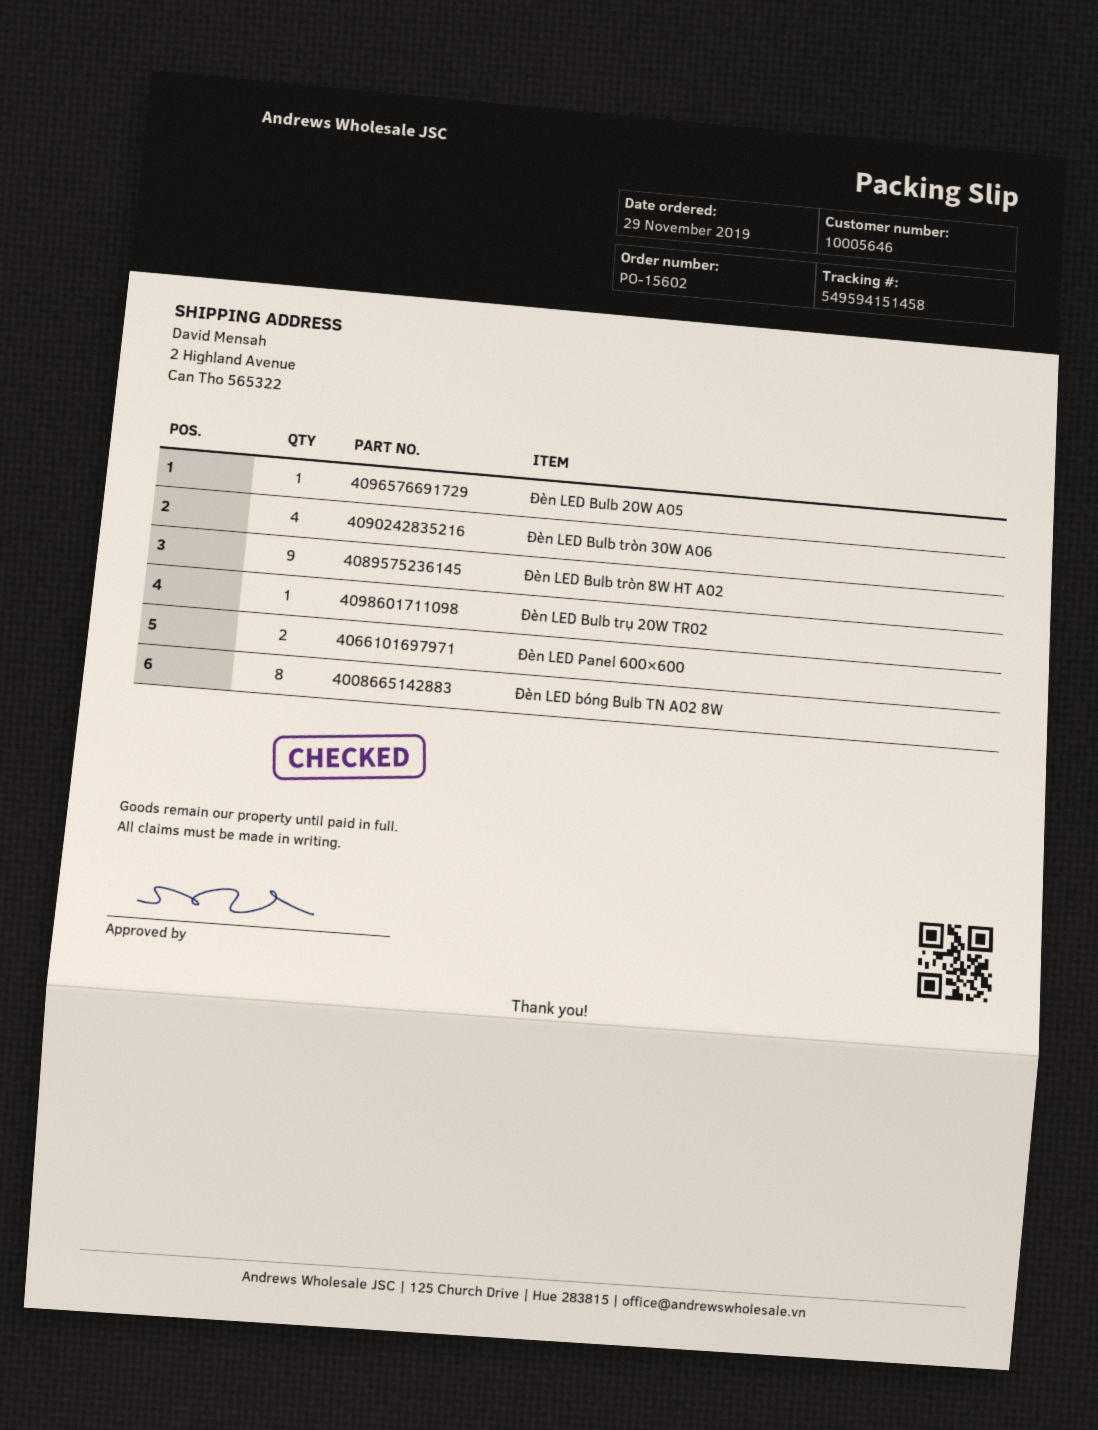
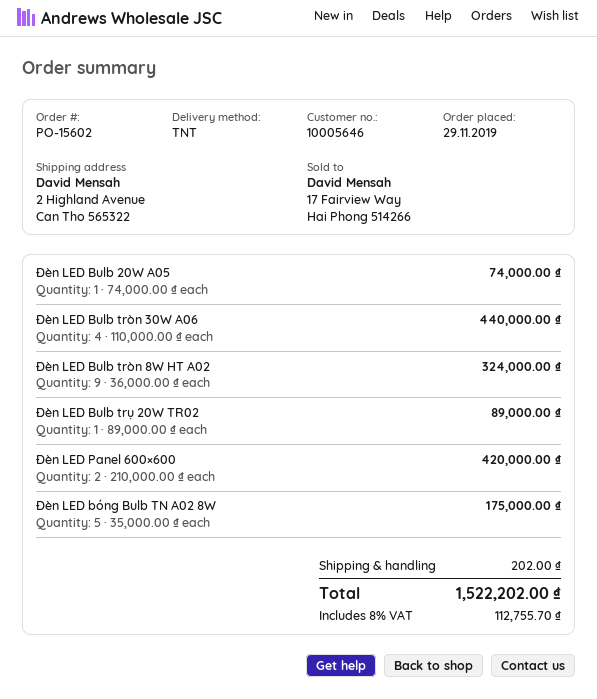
Đèn LED bóng Bulb TN A02 8W: 8 -> 5

